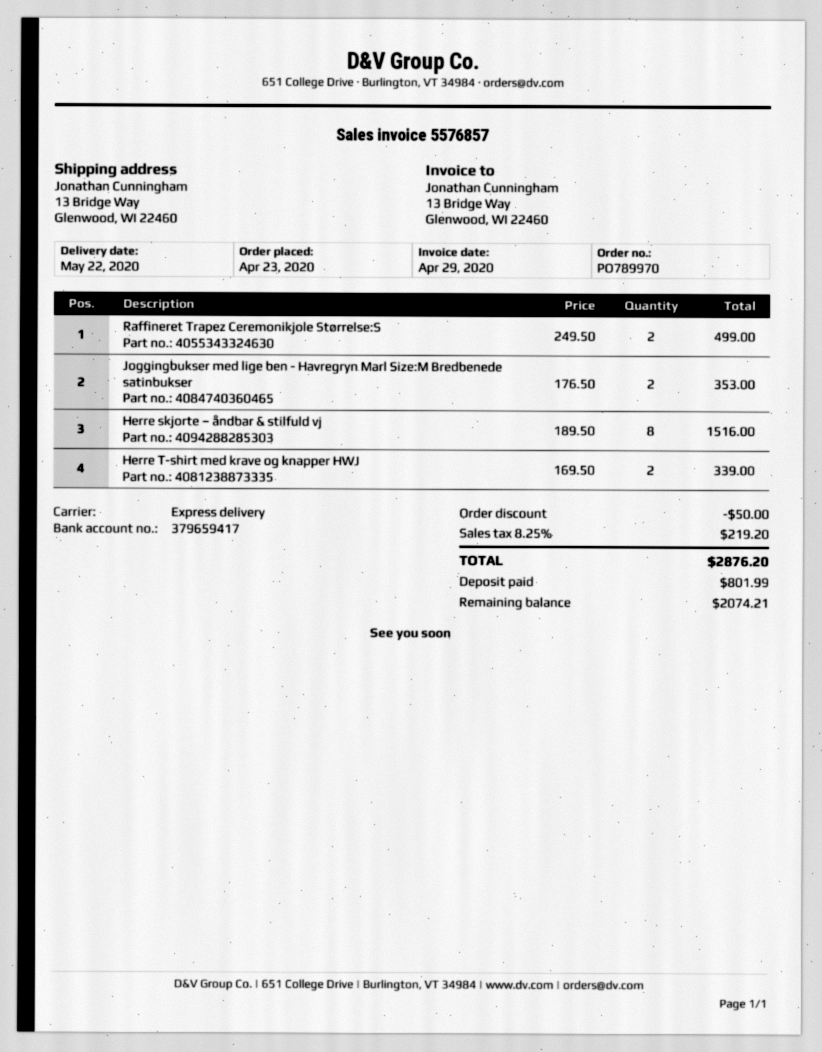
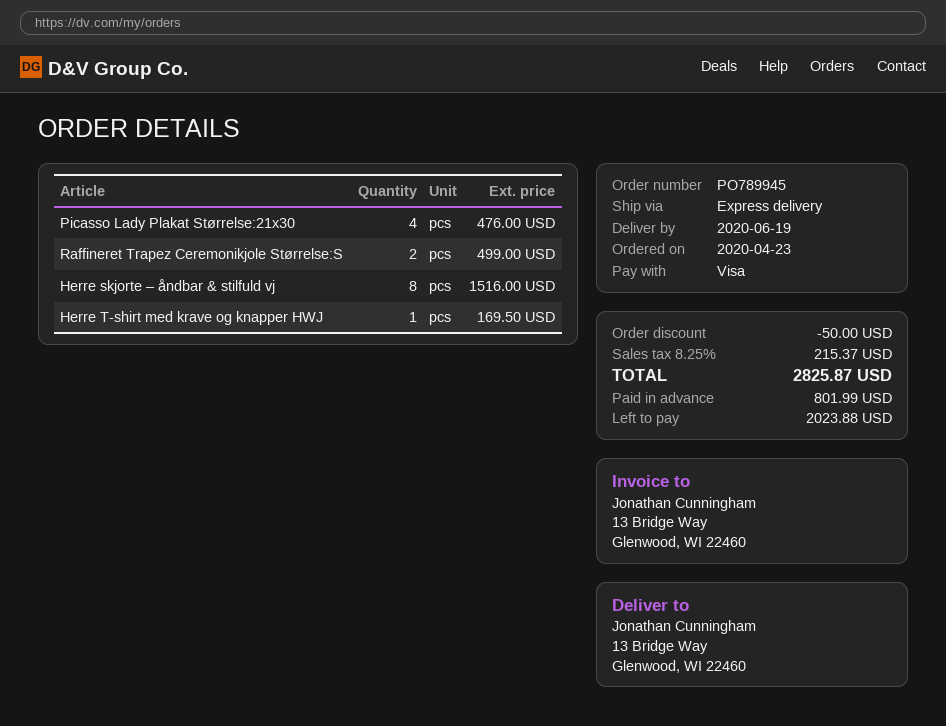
order number: PO789970 -> PO789945
delivery date: 2020-05-22 -> 2020-06-19
Joggingbukser med lige ben - Havregryn Marl Size:M Bredbenede satinbukser: 2 for 353.00 -> none
Herre T-shirt med krave og knapper HWJ: 2 for 339.00 -> 1 for 169.50
Picasso Lady Plakat Størrelse:21x30: none -> 4 for 476.00
tax: 8.25% = 219.20 -> 8.25% = 215.37
total: 2876.20 -> 2825.87
balance: 2074.21 -> 2023.88

